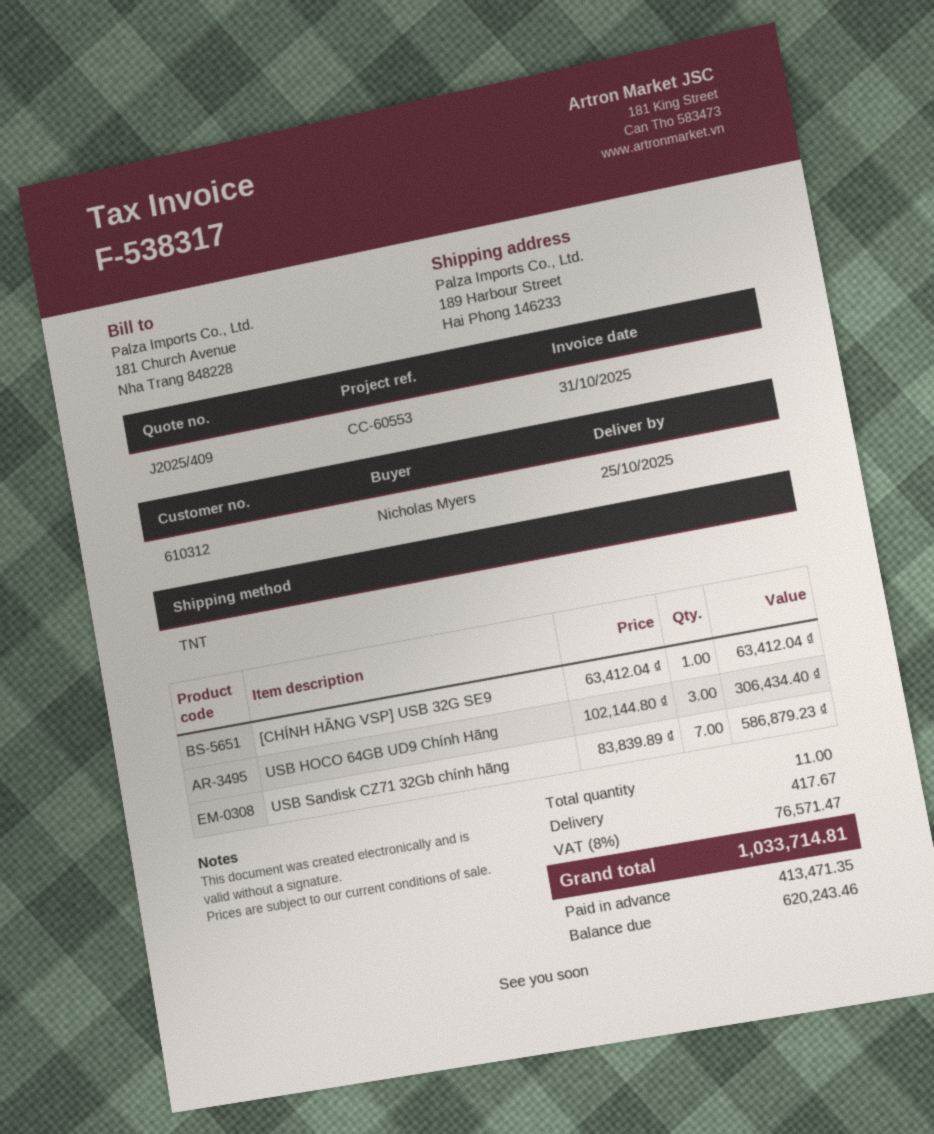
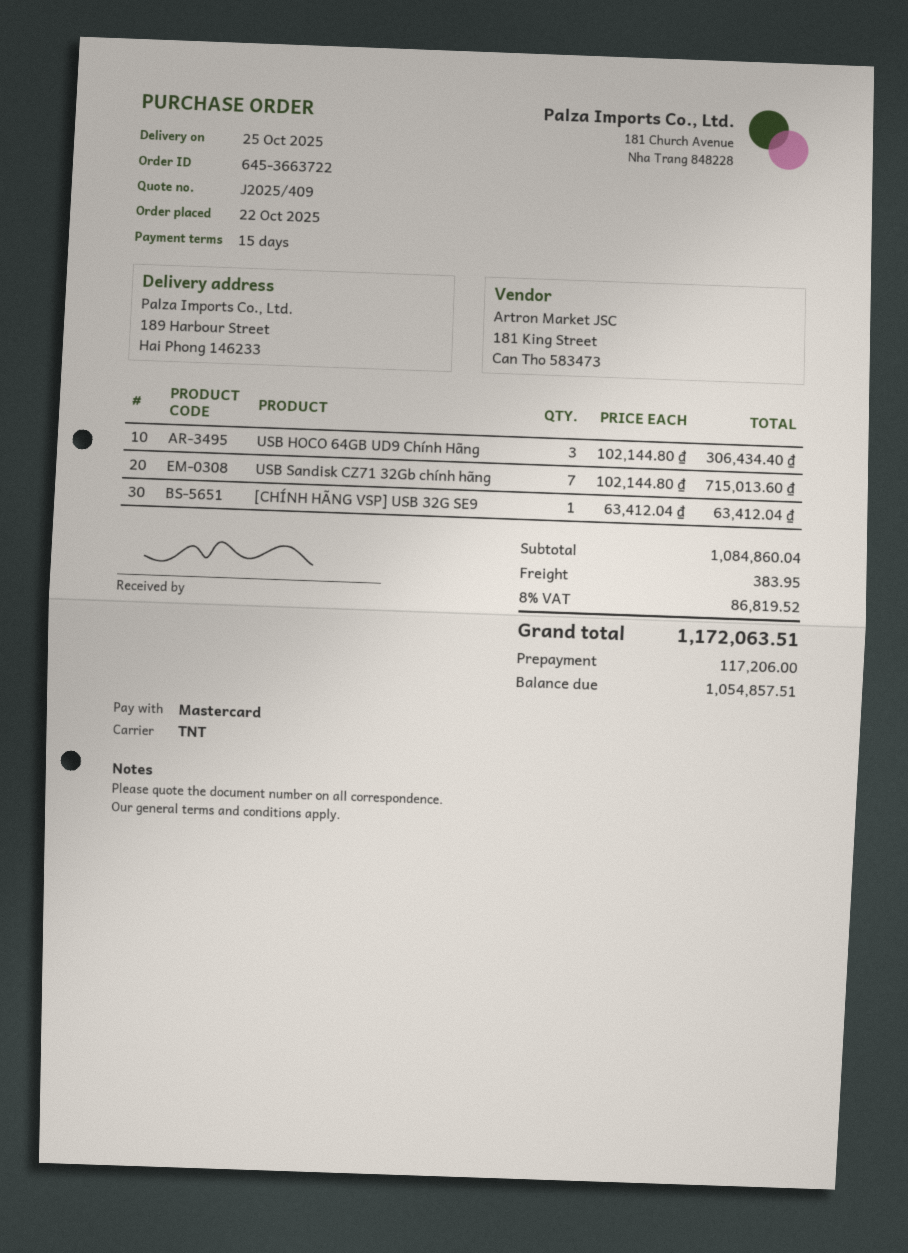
USB Sandisk CZ71 32Gb chính hãng: 7 x 83839.89 = 586879.23 -> 7 x 102144.80 = 715013.60
shipping: 417.67 -> 383.95
tax: 8% = 76571.47 -> 8% = 86819.52
total: 1033714.81 -> 1172063.51
deposit: 413471.35 -> 117206.00
balance: 620243.46 -> 1054857.51

